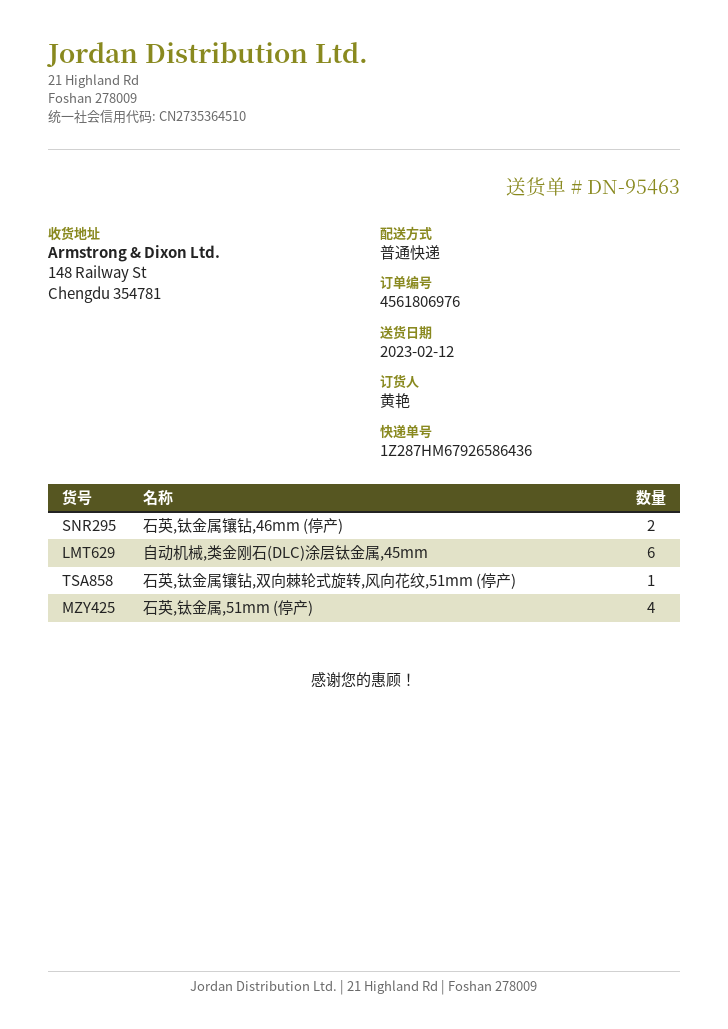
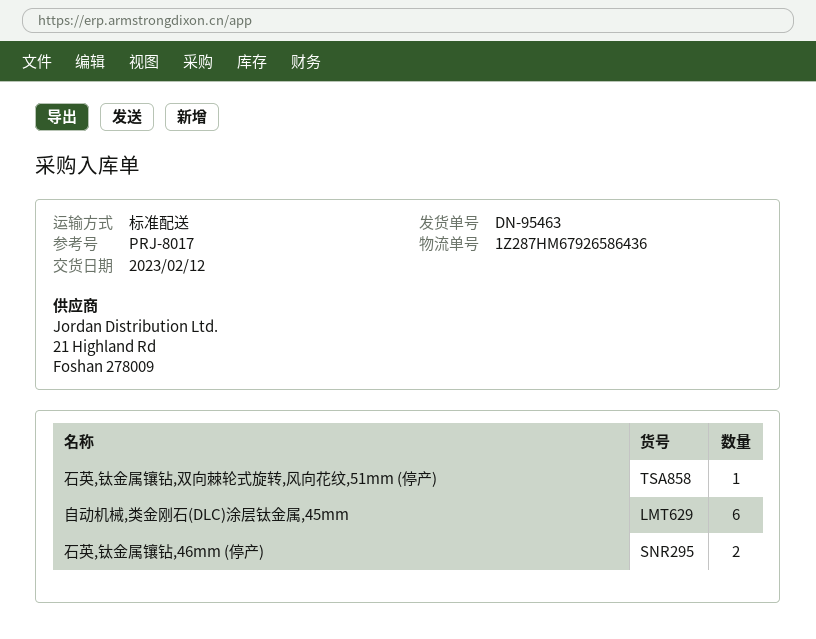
石英,钛金属,51mm (停产): 4 -> none

